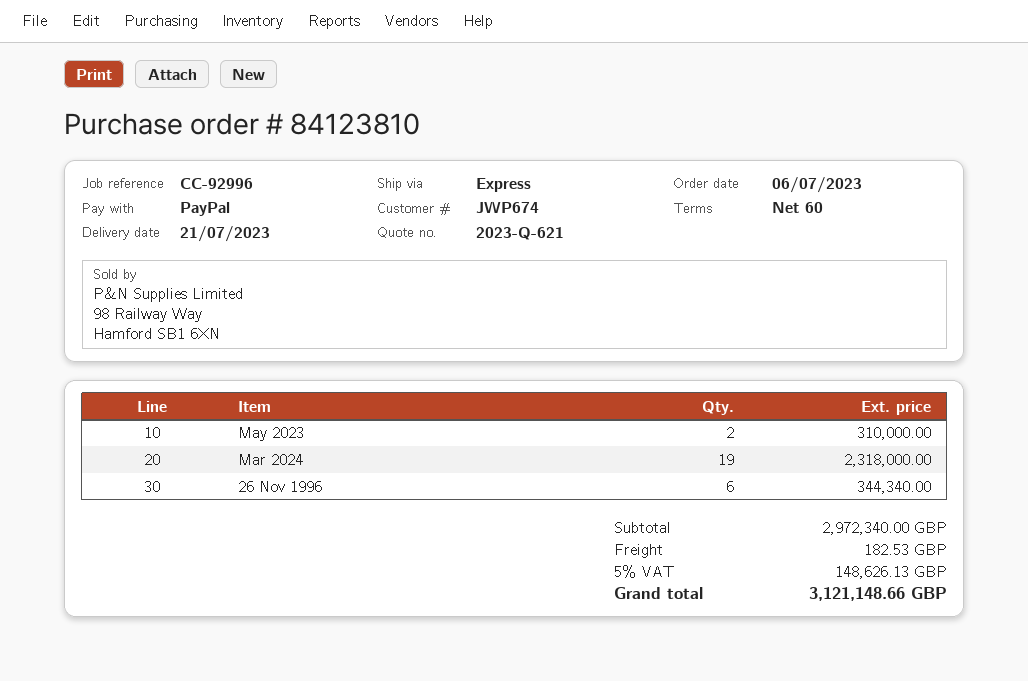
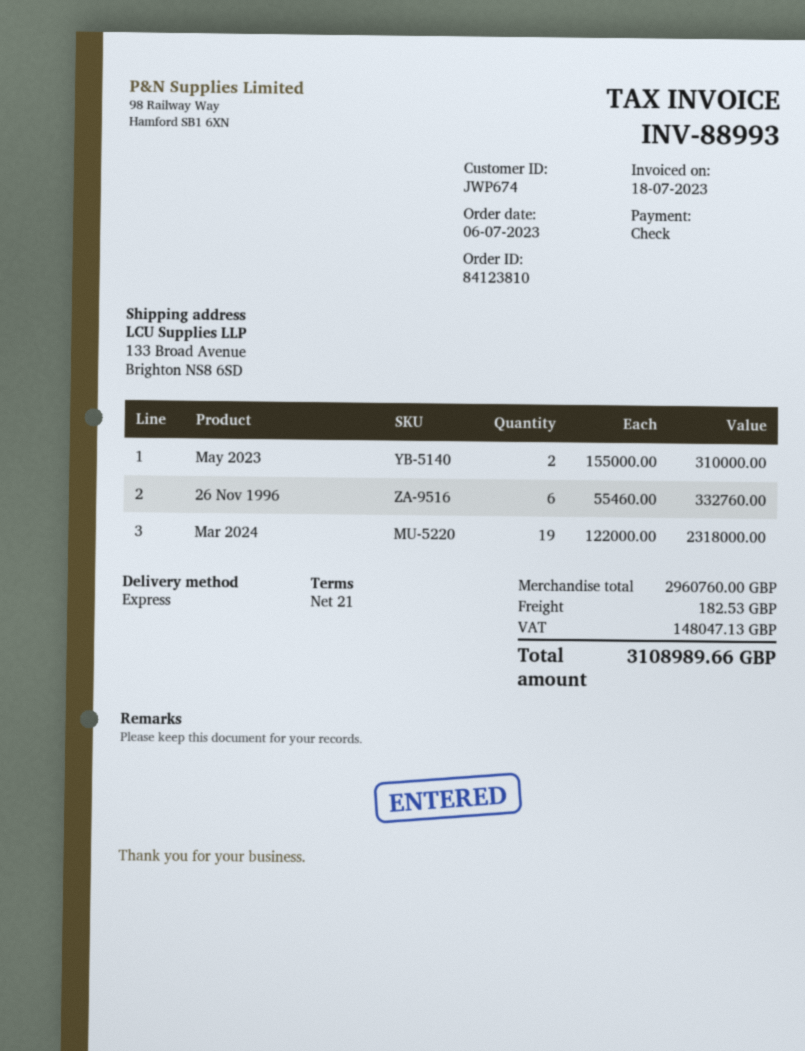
payment terms: 60 days -> 21 days
payment method: PayPal -> cheque
26 Nov 1996: 6 for 344340.00 -> 6 for 332760.00
subtotal: 2972340.00 -> 2960760.00
tax: 148626.13 -> 148047.13
total: 3121148.66 -> 3108989.66

